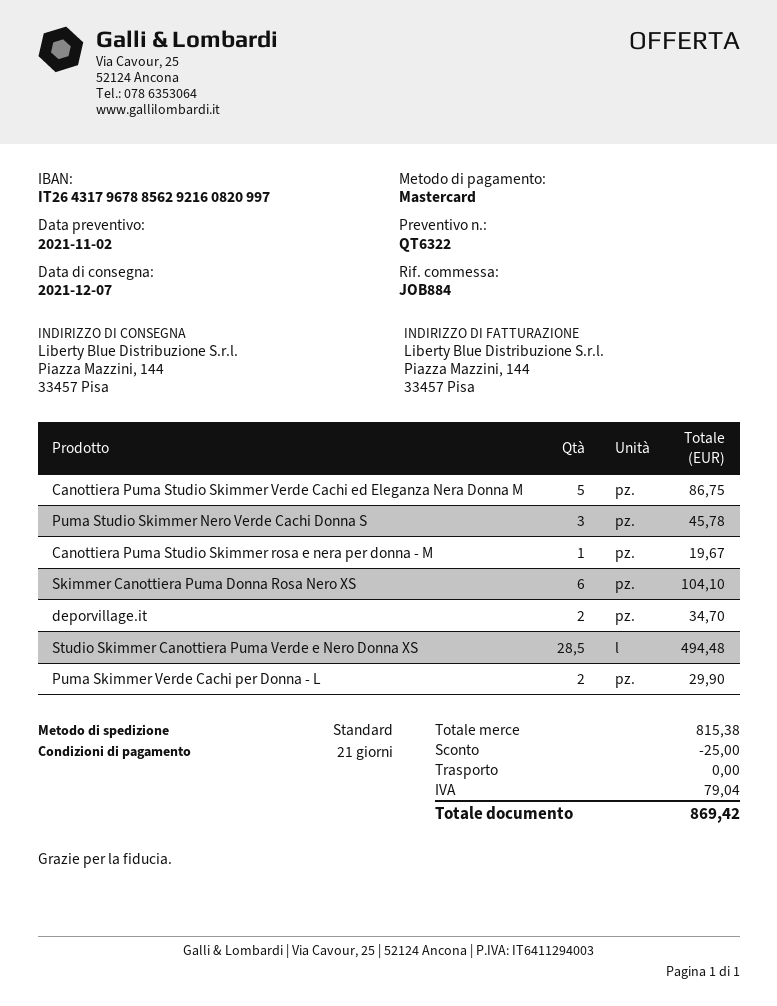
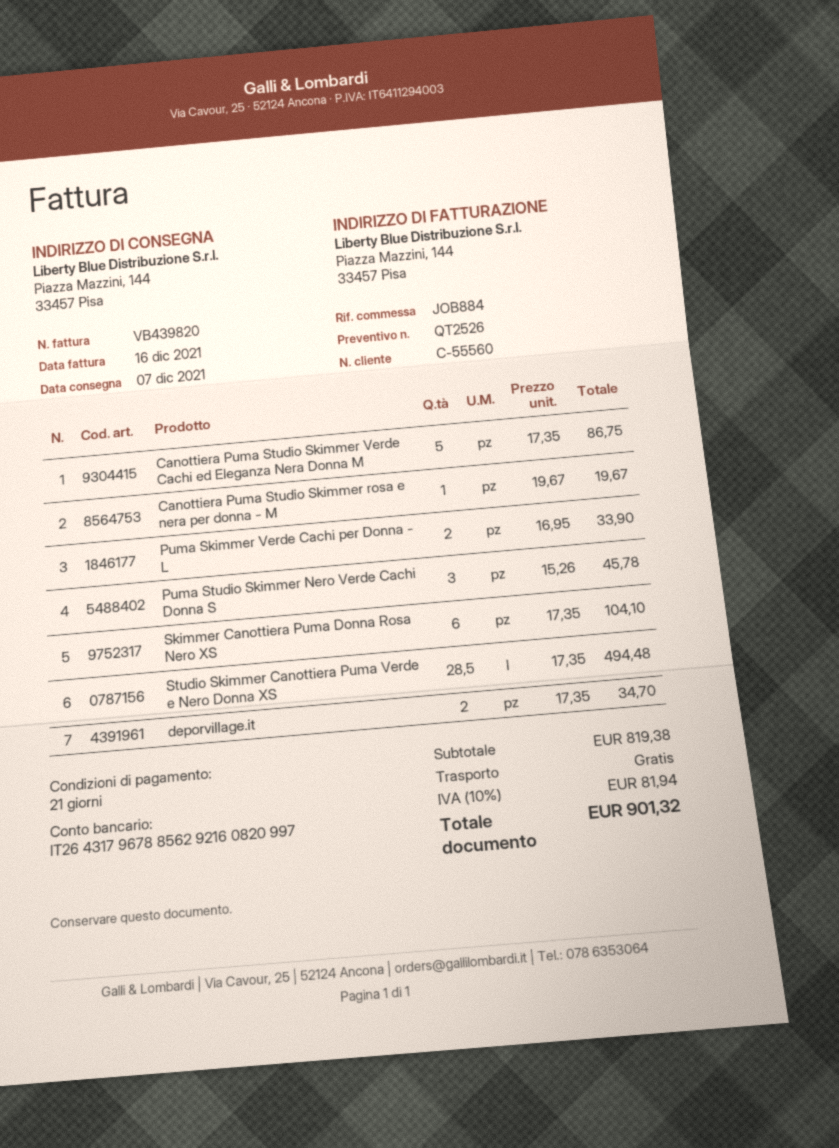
quote number: QT6322 -> QT2526
Puma Skimmer Verde Cachi per Donna - L: 2 for 29.90 -> 2 for 33.90
subtotal: 815.38 -> 819.38
discount: 25.00 -> none
tax: 79.04 -> 81.94
total: 869.42 -> 901.32

